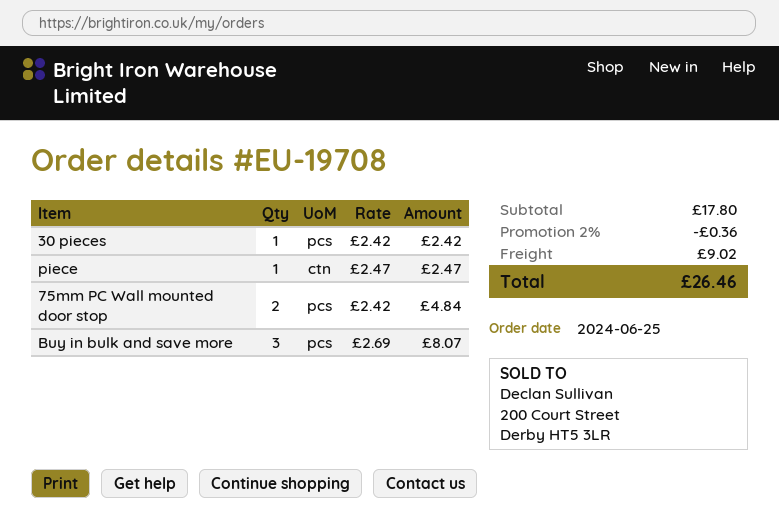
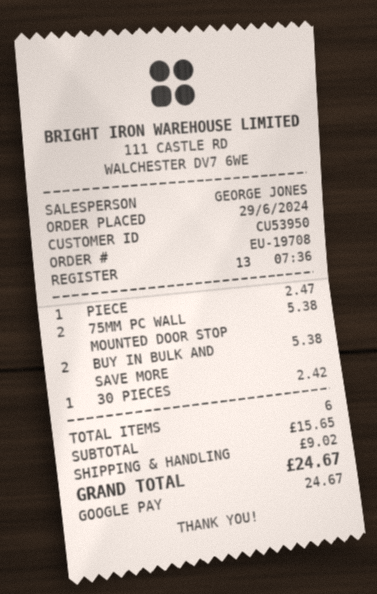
order date: 2024-06-25 -> 2024-06-29
75mm PC Wall mounted door stop: 2 for 4.84 -> 2 for 5.38
Buy in bulk and save more: 3 for 8.07 -> 2 for 5.38
subtotal: 17.80 -> 15.65
discount: 2% = 0.36 -> none
total: 26.46 -> 24.67

